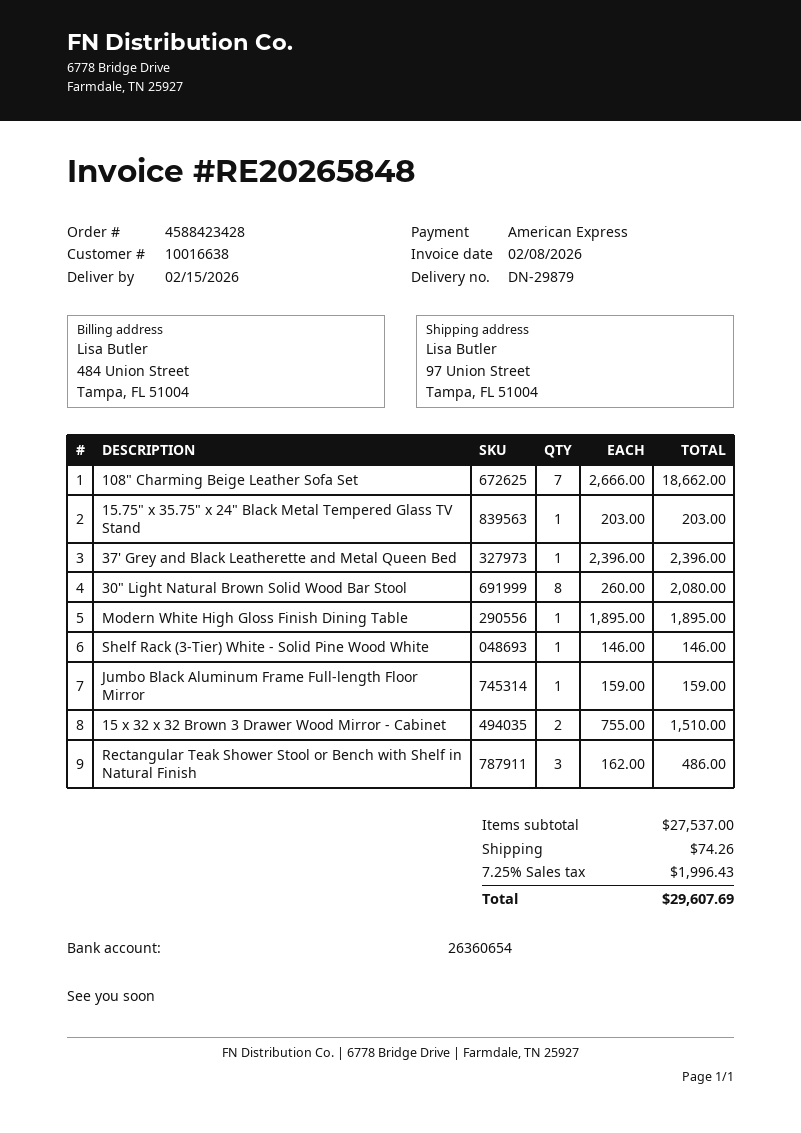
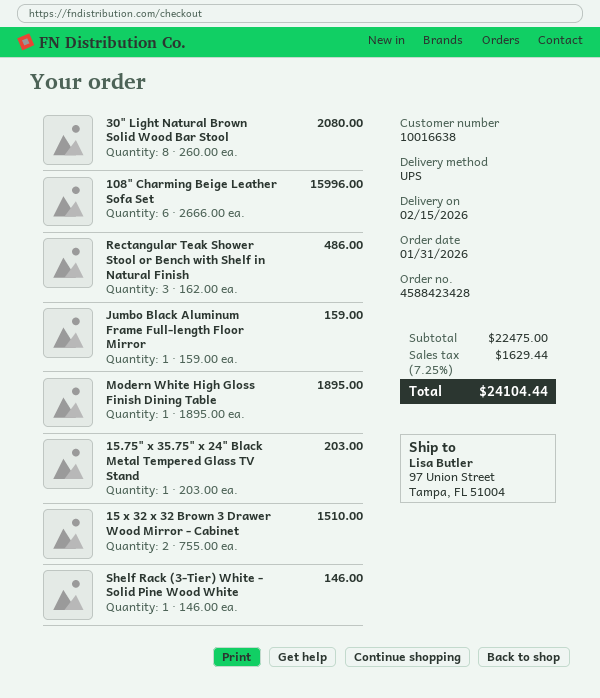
108" Charming Beige Leather Sofa Set: 7 x 2666.00 = 18662.00 -> 6 x 2666.00 = 15996.00
37' Grey and Black Leatherette and Metal Queen Bed: 1 x 2396.00 = 2396.00 -> none
subtotal: 27537.00 -> 22475.00
shipping: 74.26 -> none
tax: 7.25% = 1996.43 -> 7.25% = 1629.44
total: 29607.69 -> 24104.44

